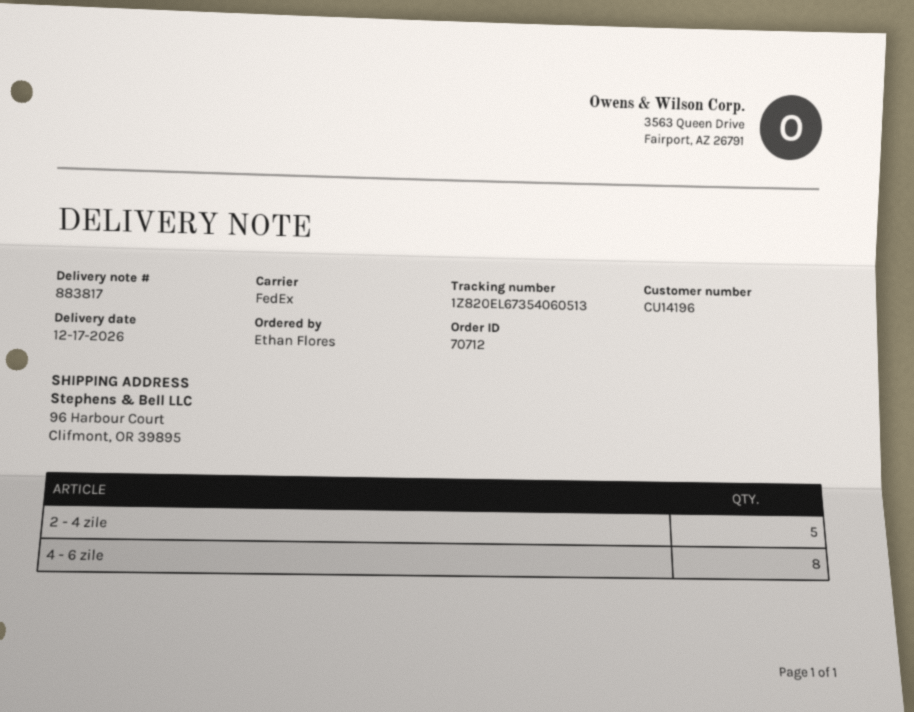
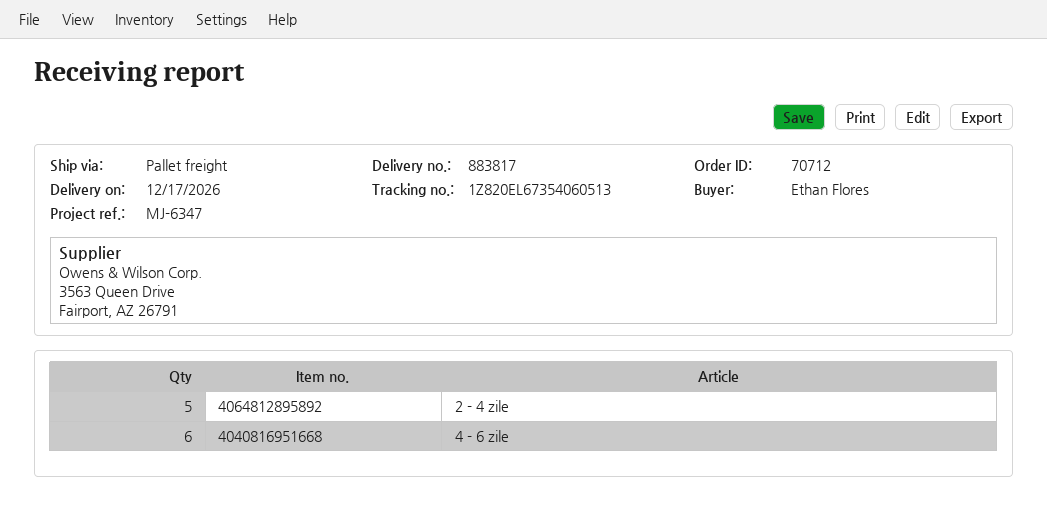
shipping method: FedEx -> pallet freight
4 - 6 zile: 8 -> 6

